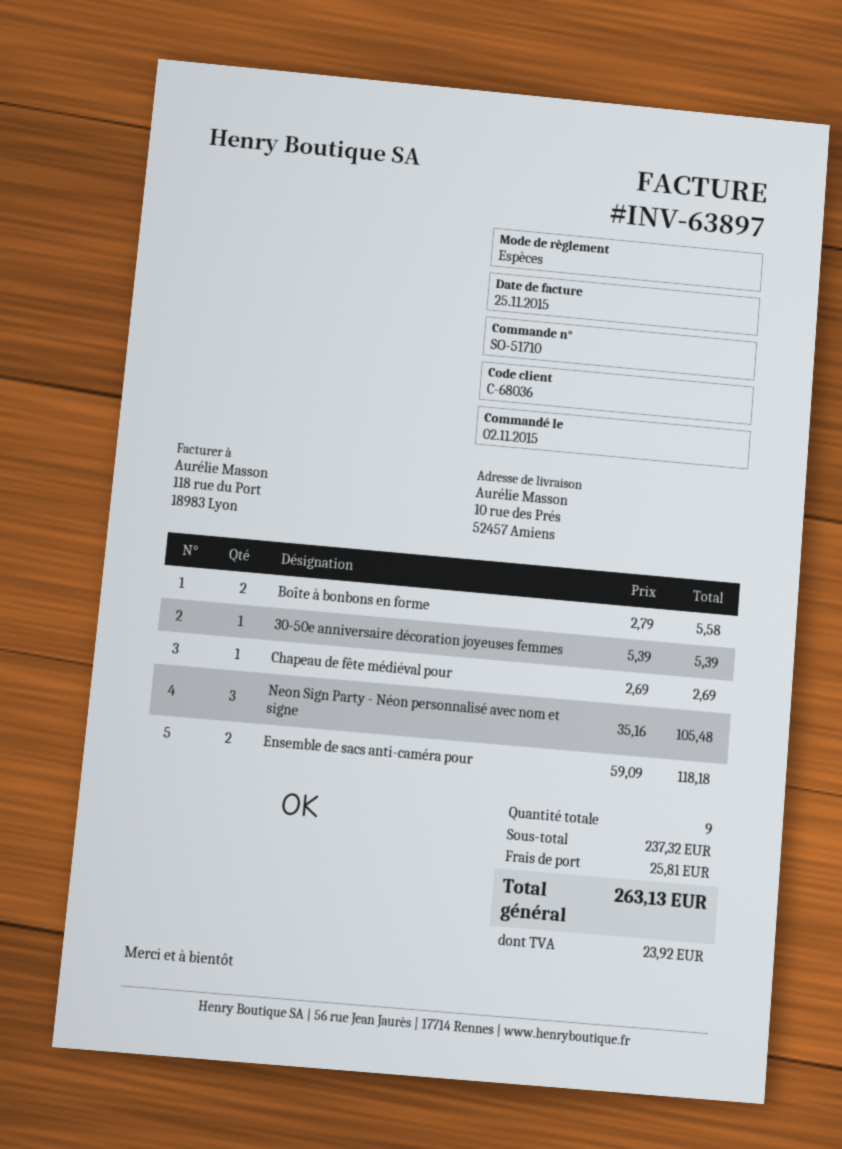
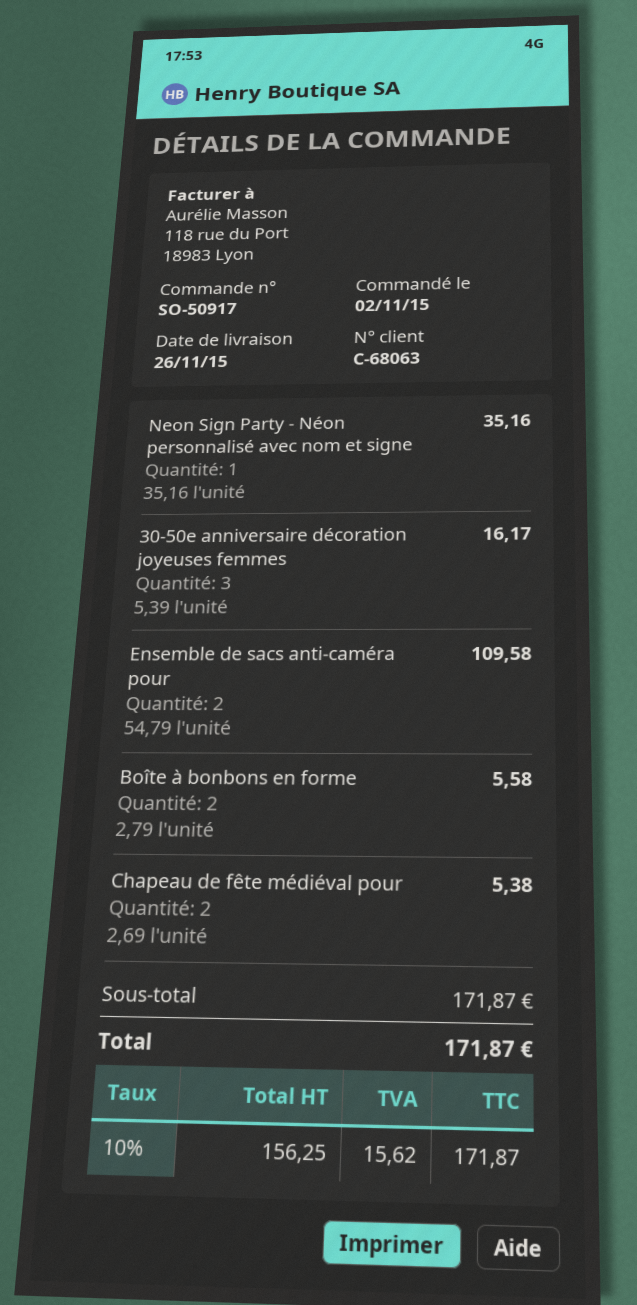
order number: SO-51710 -> SO-50917
customer number: C-68036 -> C-68063
30-50e anniversaire décoration joyeuses femmes: 1 x 5.39 = 5.39 -> 3 x 5.39 = 16.17
Chapeau de fête médiéval pour: 1 x 2.69 = 2.69 -> 2 x 2.69 = 5.38
Neon Sign Party - Néon personnalisé avec nom et signe: 3 x 35.16 = 105.48 -> 1 x 35.16 = 35.16
Ensemble de sacs anti-caméra pour: 2 x 59.09 = 118.18 -> 2 x 54.79 = 109.58
subtotal: 237.32 -> 171.87
shipping: 25.81 -> none
tax: 23.92 -> 15.62
total: 263.13 -> 171.87

